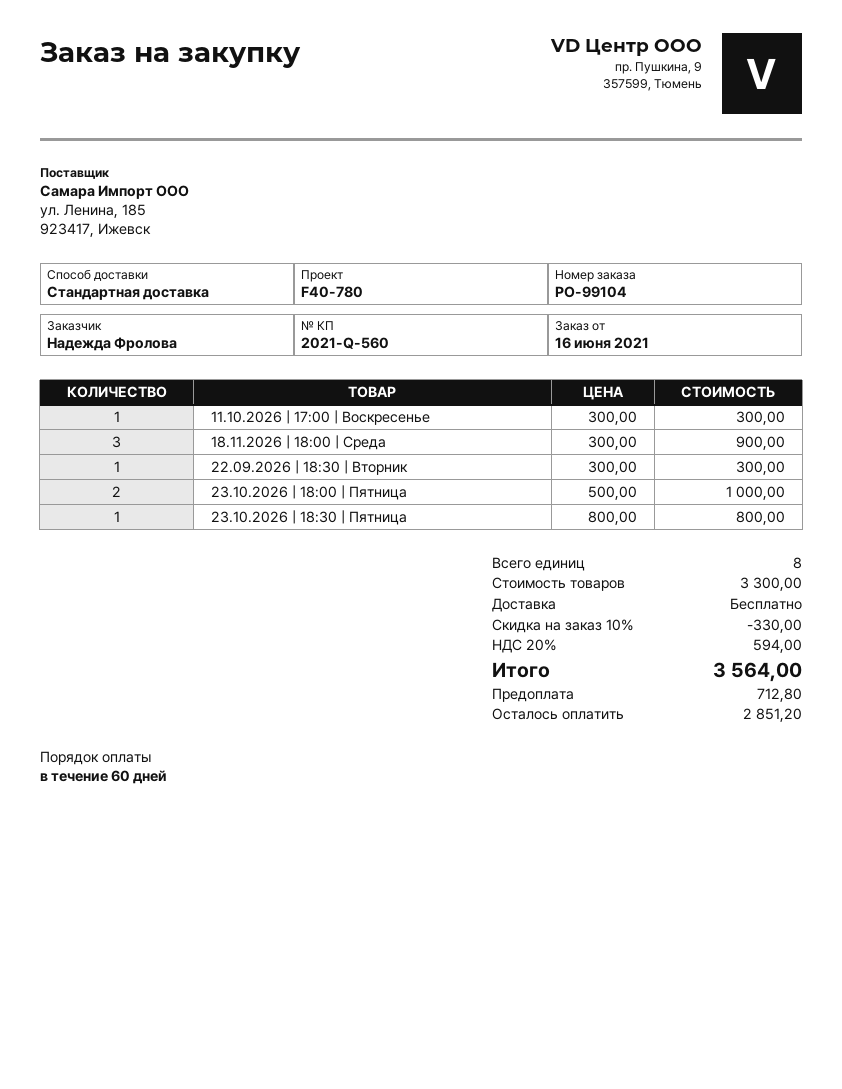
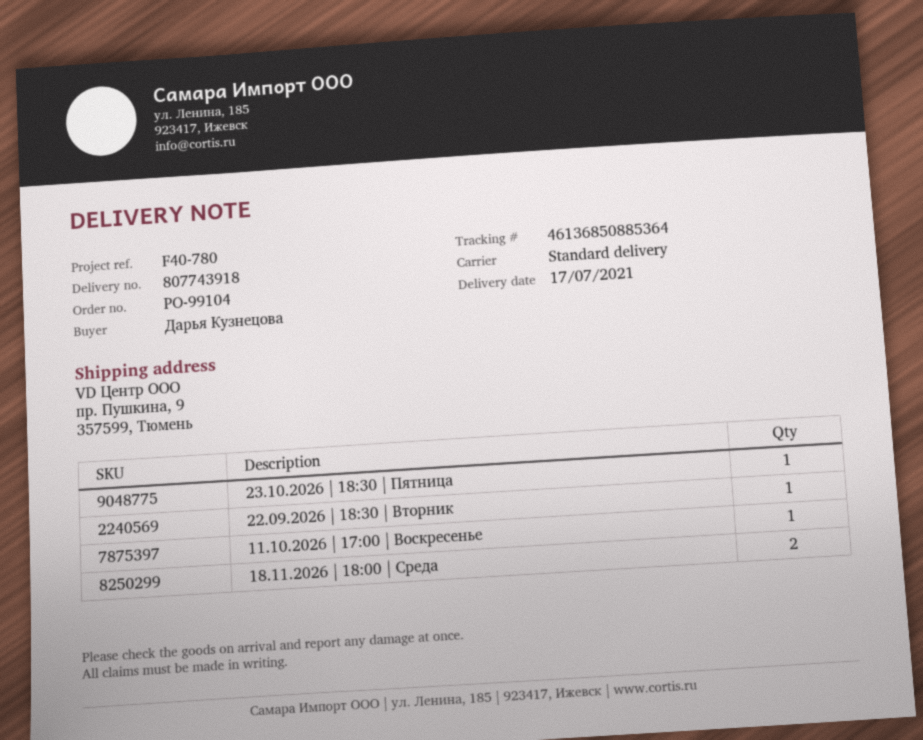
ordered by: Надежда Фролова -> Дарья Кузнецова
18.11.2026 | 18:00 | Среда: 3 -> 2
23.10.2026 | 18:00 | Пятница: 2 -> none

